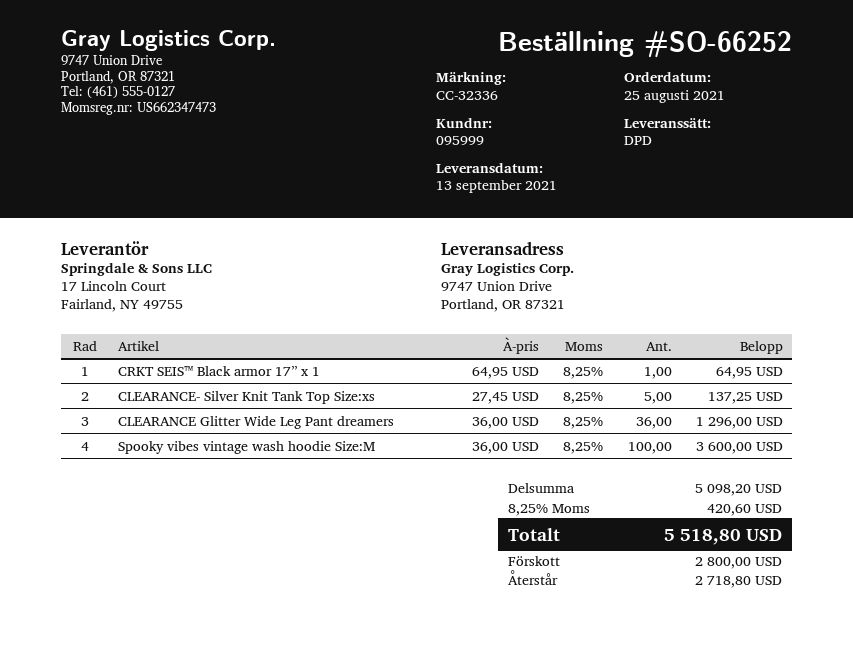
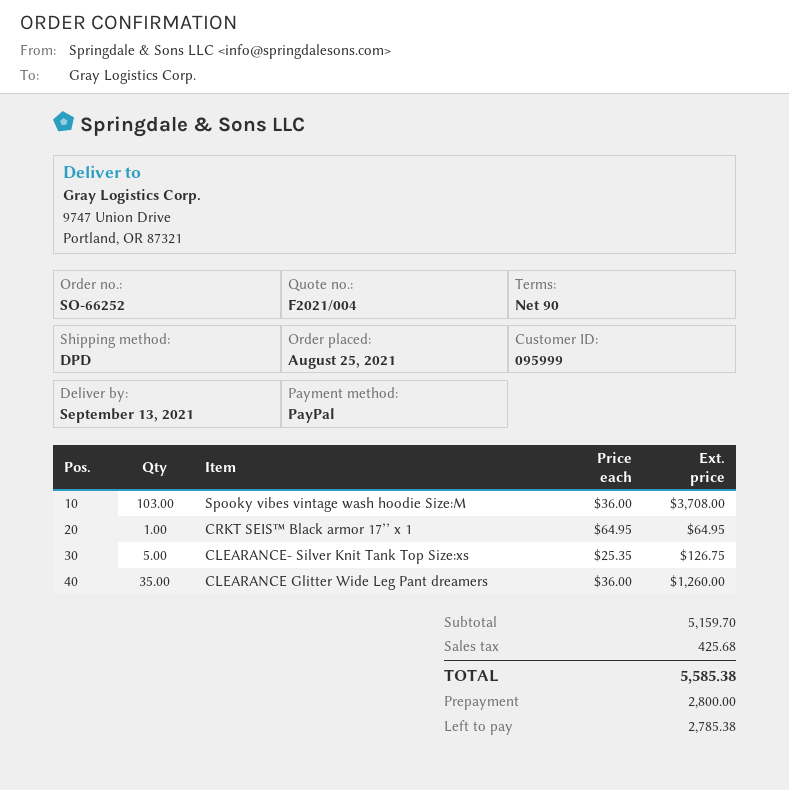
CLEARANCE- Silver Knit Tank Top Size:xs: 5 x 27.45 = 137.25 -> 5 x 25.35 = 126.75
CLEARANCE Glitter Wide Leg Pant dreamers: 36 x 36.00 = 1296.00 -> 35 x 36.00 = 1260.00
Spooky vibes vintage wash hoodie Size:M: 100 x 36.00 = 3600.00 -> 103 x 36.00 = 3708.00
subtotal: 5098.20 -> 5159.70
tax: 420.60 -> 425.68
total: 5518.80 -> 5585.38
balance: 2718.80 -> 2785.38

